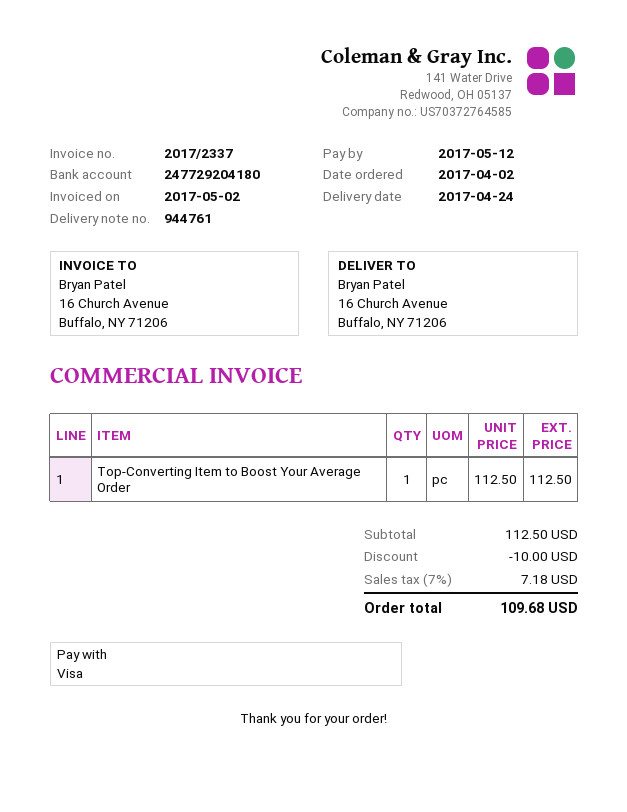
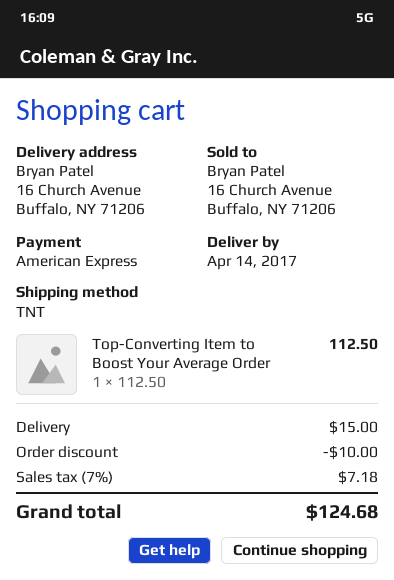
delivery date: 2017-04-24 -> 2017-04-14
payment method: Visa -> American Express
shipping: none -> 15.00
total: 109.68 -> 124.68

